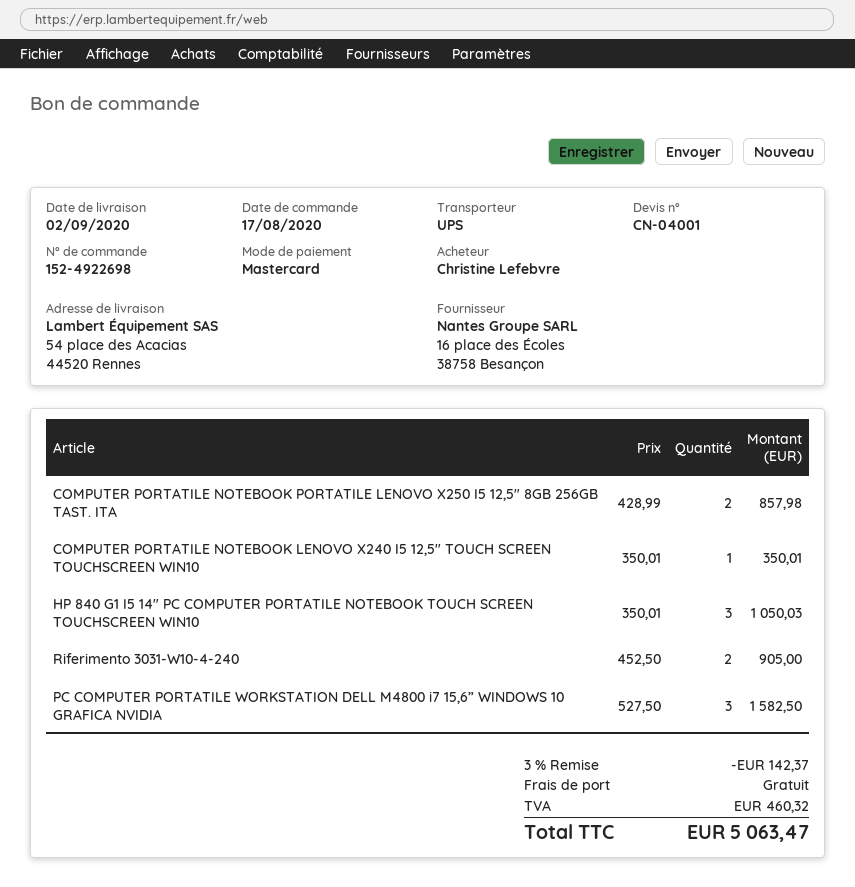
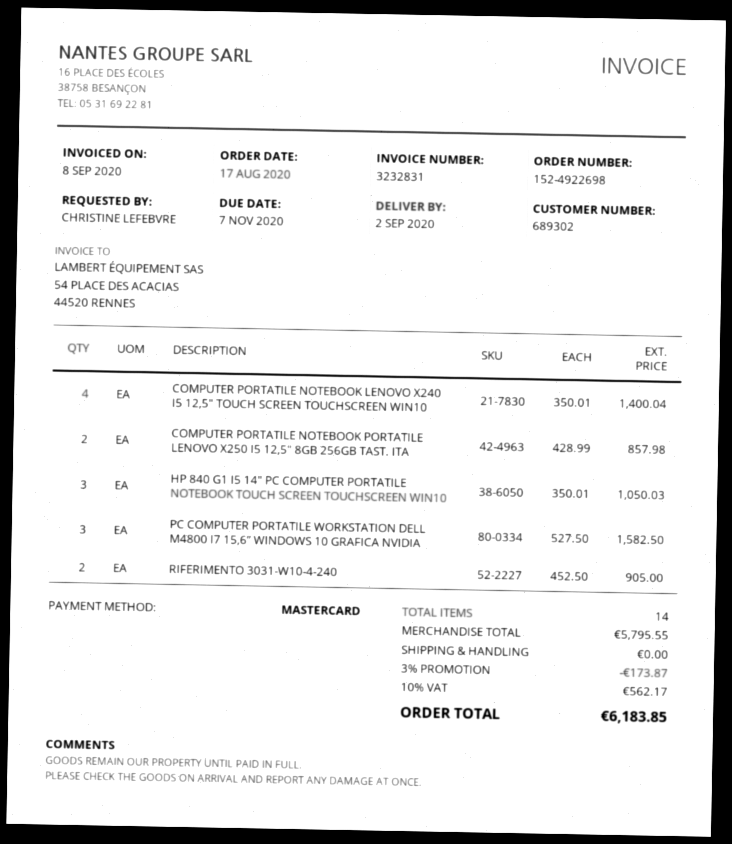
COMPUTER PORTATILE NOTEBOOK LENOVO X240 I5 12,5" TOUCH SCREEN TOUCHSCREEN WIN10: 1 x 350.01 = 350.01 -> 4 x 350.01 = 1400.04
discount: 3% = 142.37 -> 3% = 173.87
tax: 460.32 -> 562.17
total: 5063.47 -> 6183.85

